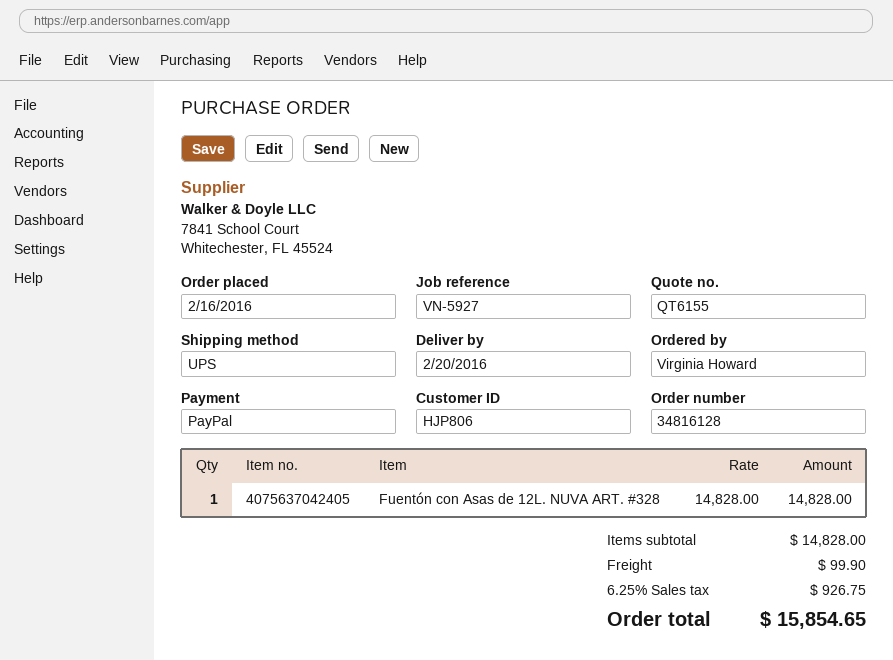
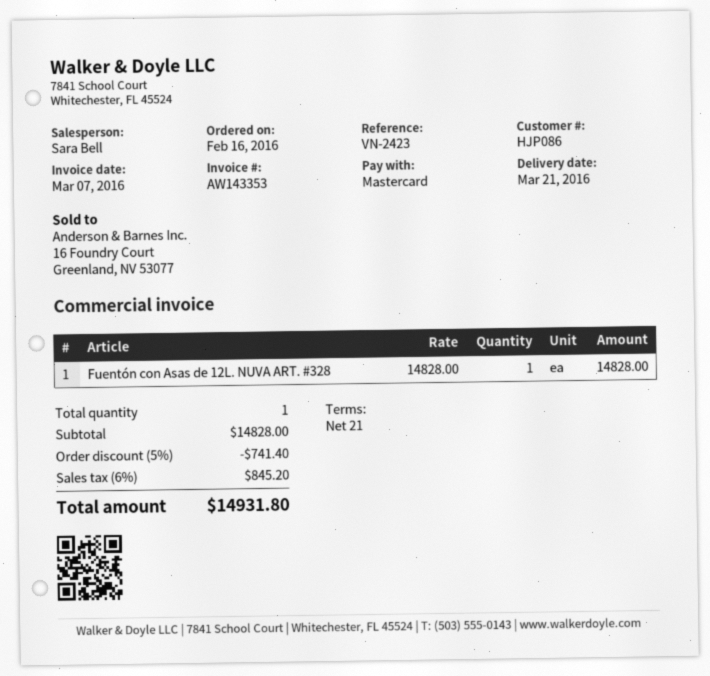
delivery date: 2016-02-20 -> 2016-03-21
customer number: HJP806 -> HJP086
reference: VN-5927 -> VN-2423
payment method: PayPal -> Mastercard
discount: none -> 5% = 741.40
shipping: 99.90 -> none
tax: 6.25% = 926.75 -> 6% = 845.20
total: 15854.65 -> 14931.80

